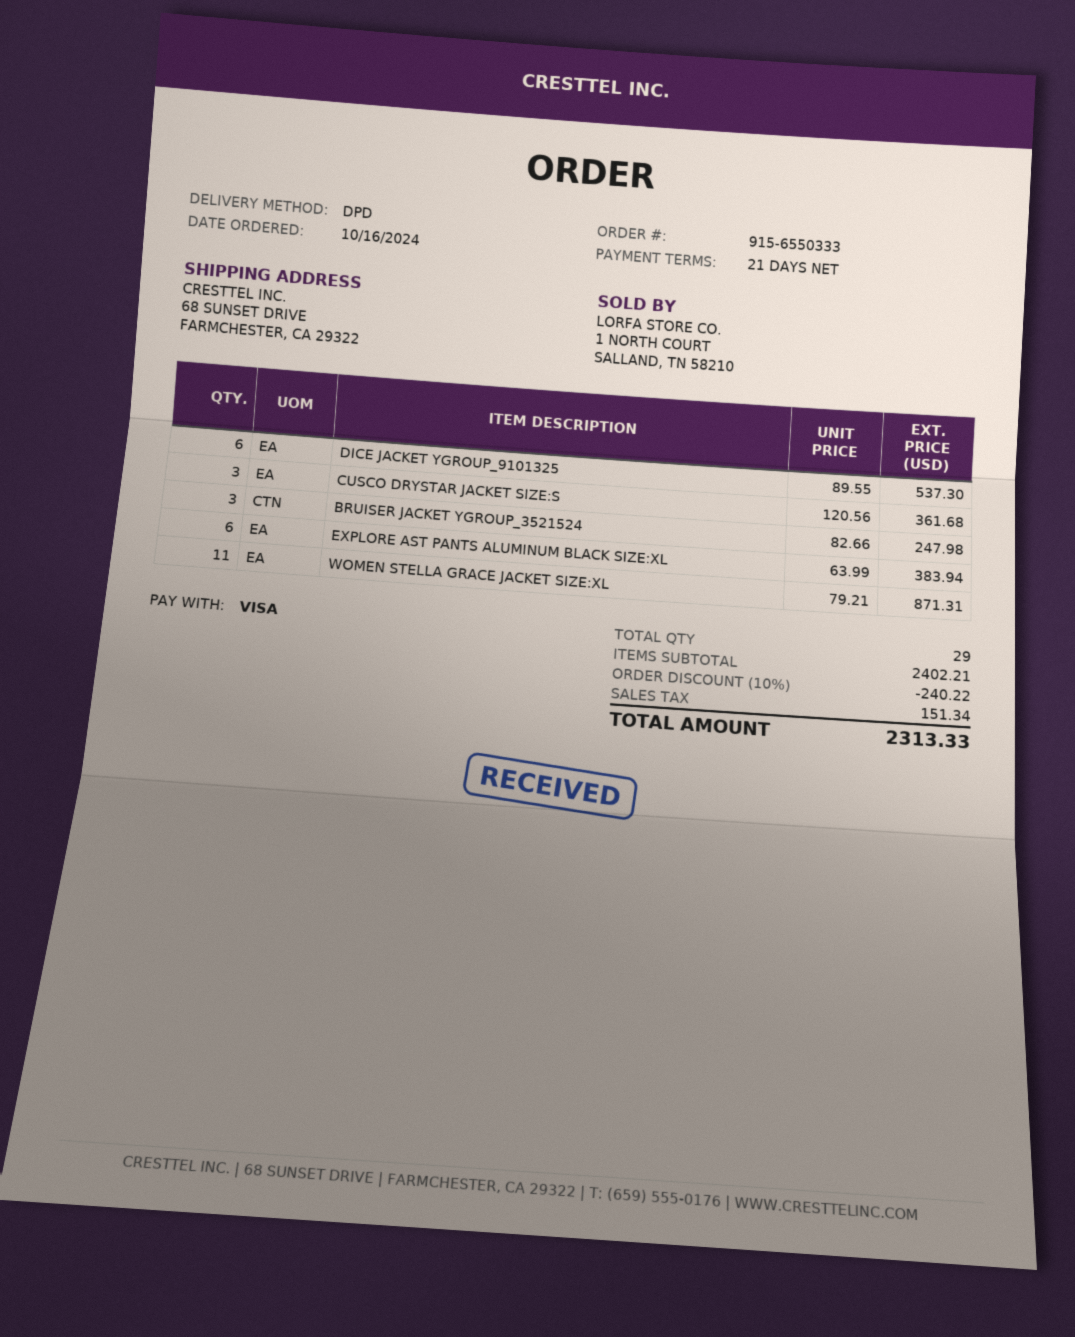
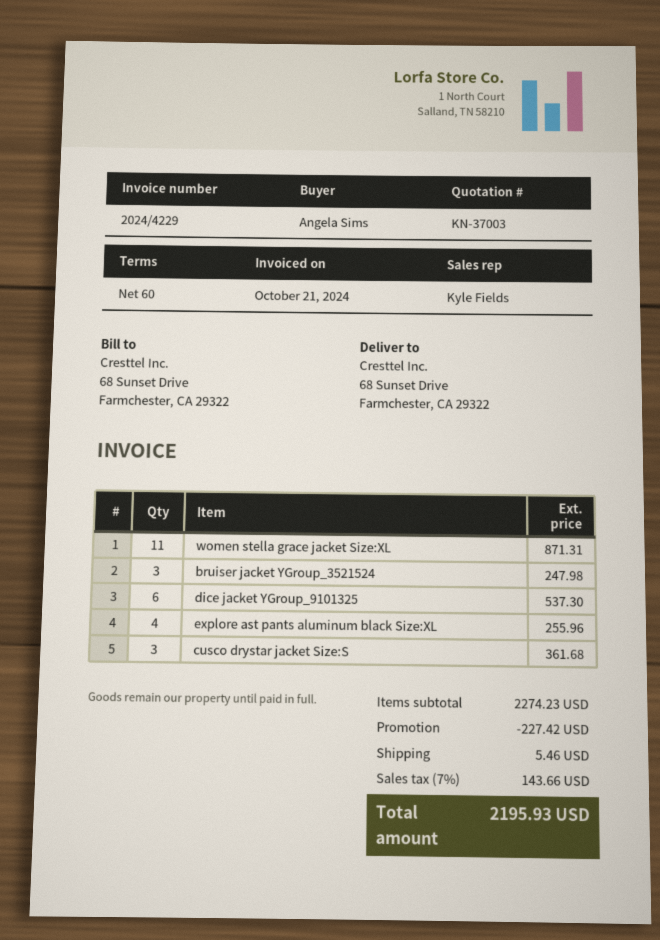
payment terms: 21 days -> 60 days
EXPLORE AST PANTS ALUMINUM BLACK SIZE:XL: 6 for 383.94 -> 4 for 255.96
subtotal: 2402.21 -> 2274.23
discount: 240.22 -> 227.42
shipping: none -> 5.46
tax: 151.34 -> 143.66
total: 2313.33 -> 2195.93

